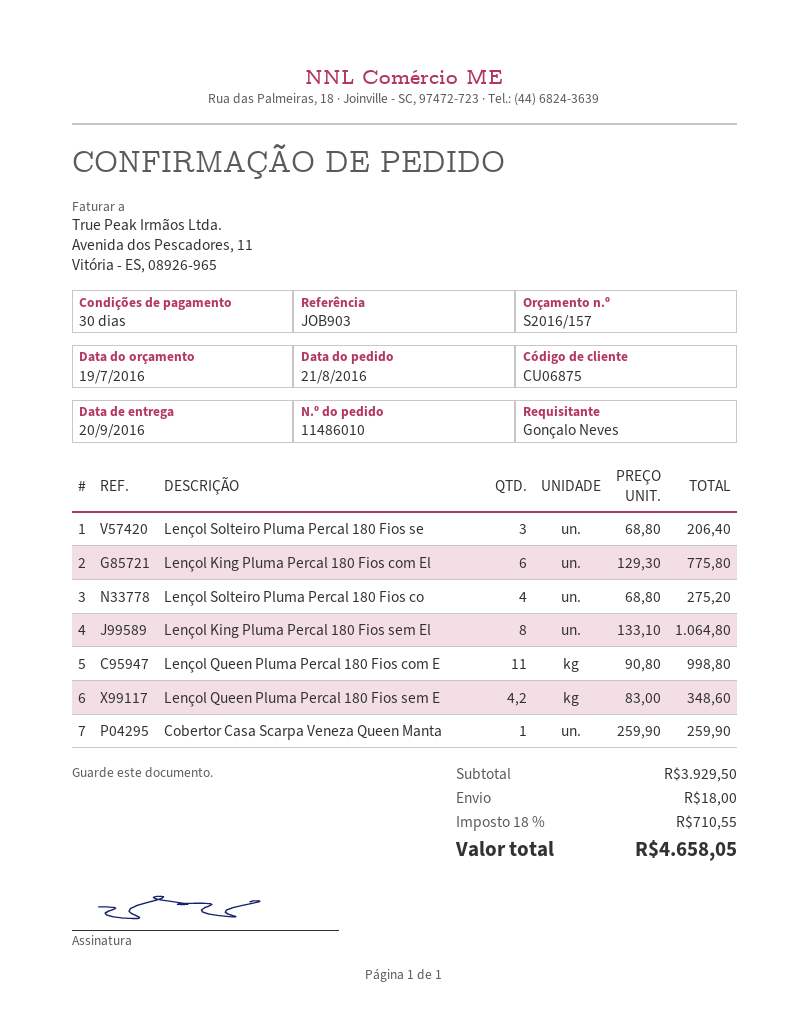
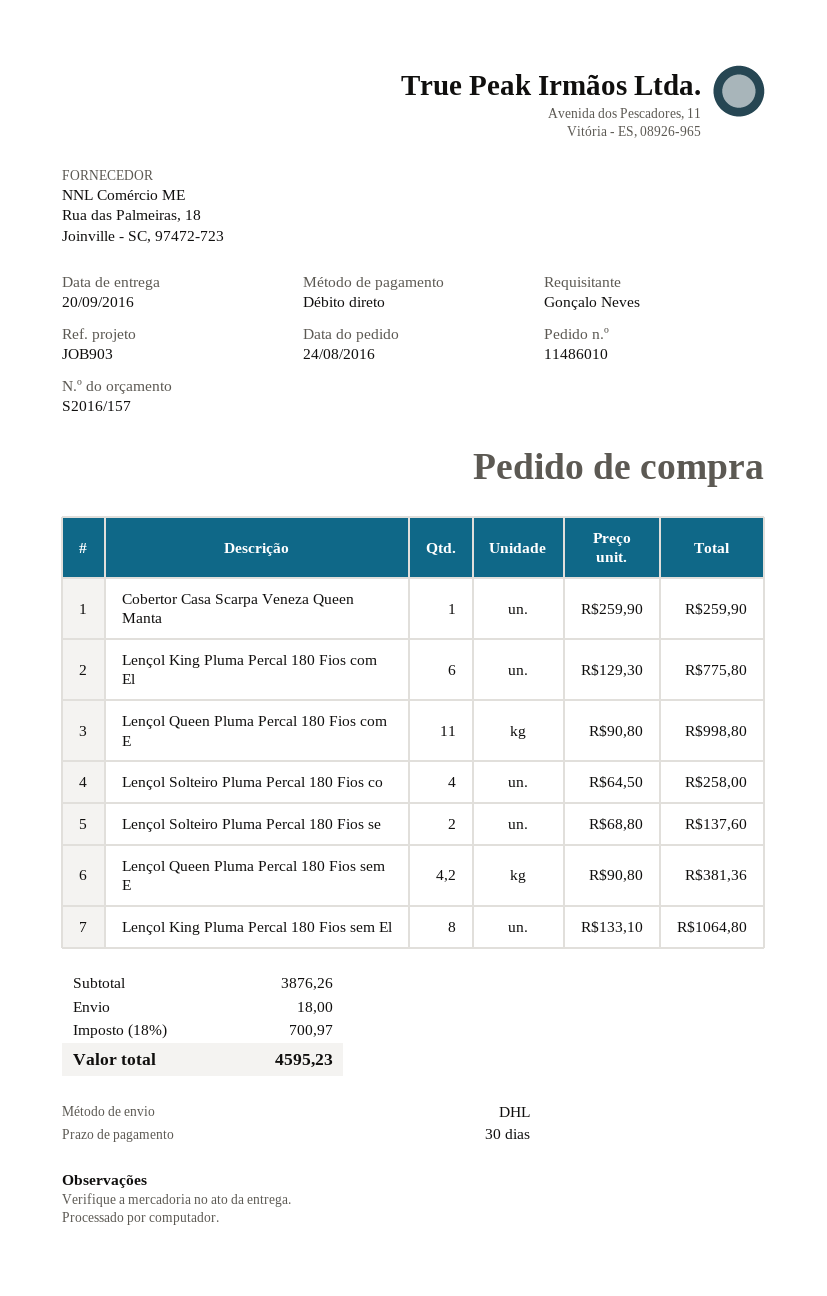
order date: 2016-08-21 -> 2016-08-24
Lençol Solteiro Pluma Percal 180 Fios se: 3 x 68.80 = 206.40 -> 2 x 68.80 = 137.60
Lençol Solteiro Pluma Percal 180 Fios co: 4 x 68.80 = 275.20 -> 4 x 64.50 = 258.00
Lençol Queen Pluma Percal 180 Fios sem E: 4.2 x 83.00 = 348.60 -> 4.2 x 90.80 = 381.36
subtotal: 3929.50 -> 3876.26
tax: 18% = 710.55 -> 18% = 700.97
total: 4658.05 -> 4595.23

